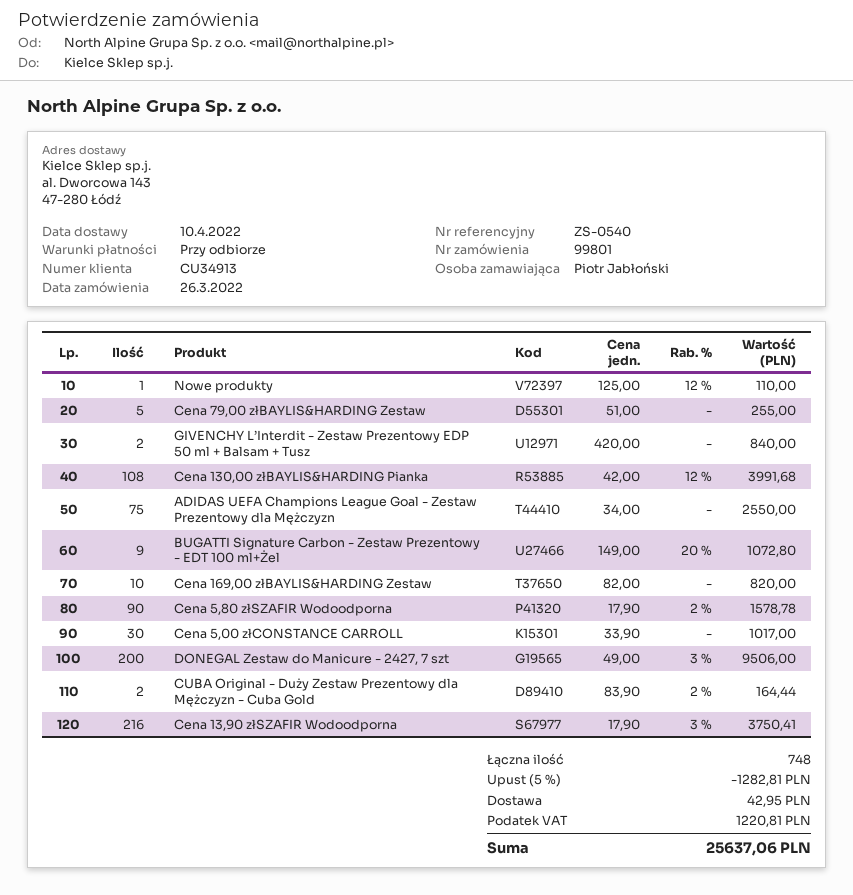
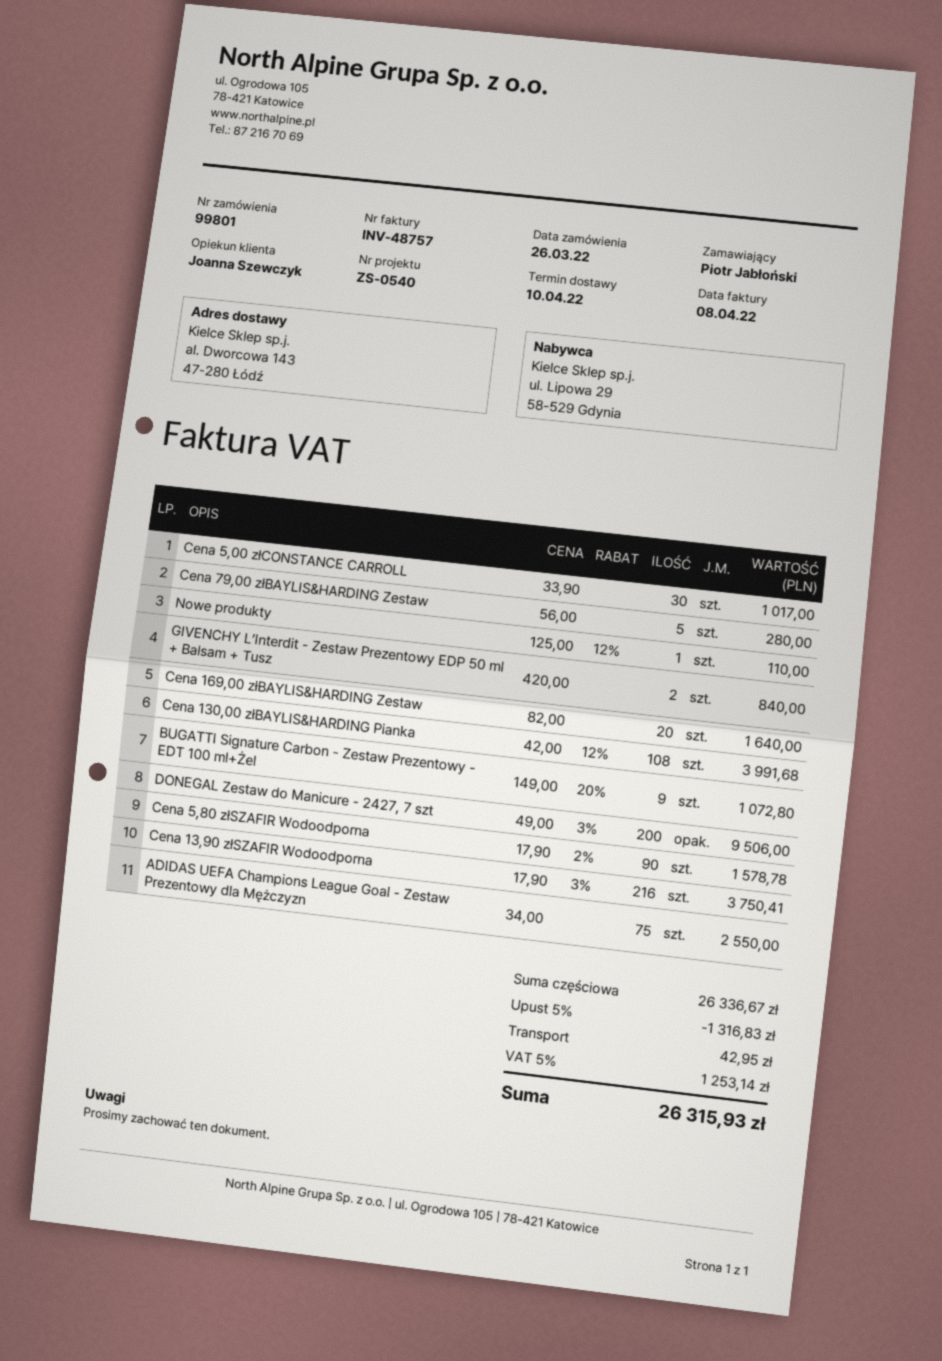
Cena 79,00 złBAYLIS&HARDING Zestaw: 5 x 51.00 = 255.00 -> 5 x 56.00 = 280.00
Cena 169,00 złBAYLIS&HARDING Zestaw: 10 x 82.00 = 820.00 -> 20 x 82.00 = 1640.00
CUBA Original - Duży Zestaw Prezentowy dla Mężczyzn - Cuba Gold: 2 x 83.90 - 2% = 164.44 -> none
discount: 5% = 1282.81 -> 5% = 1316.83
tax: 1220.81 -> 1253.14
total: 25637.06 -> 26315.93

